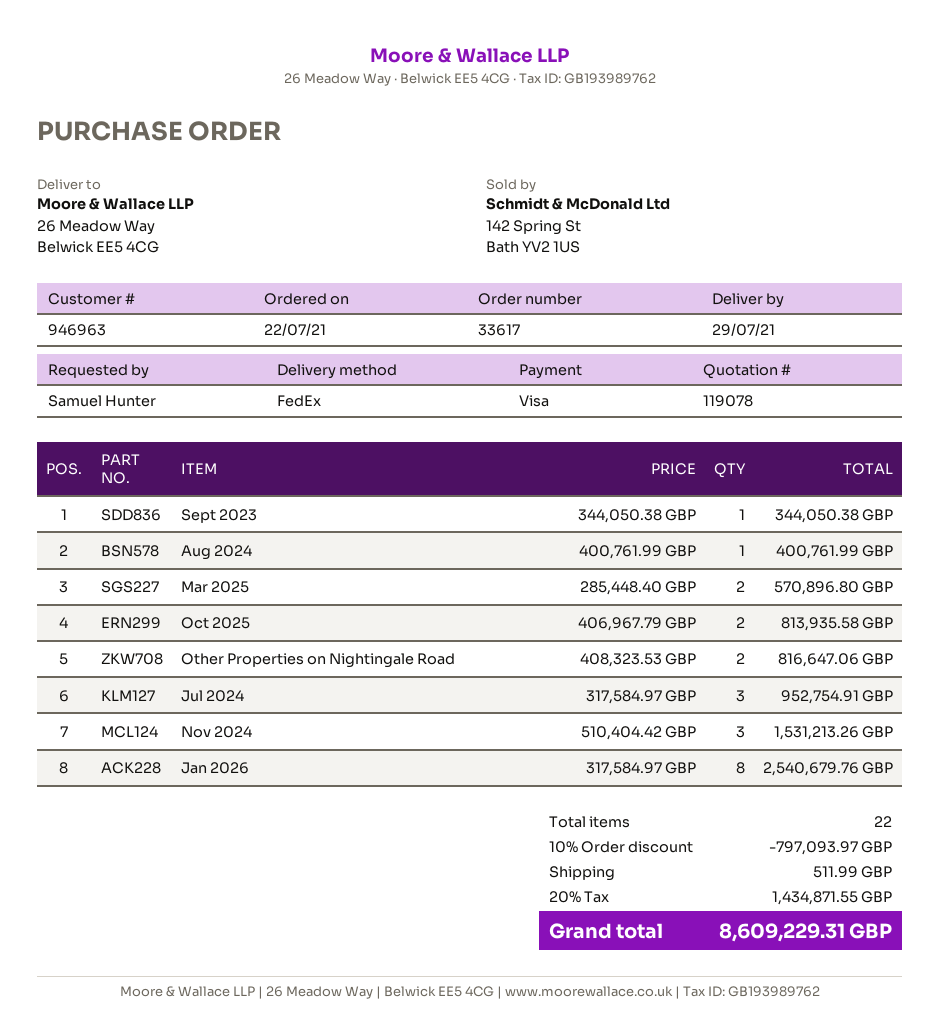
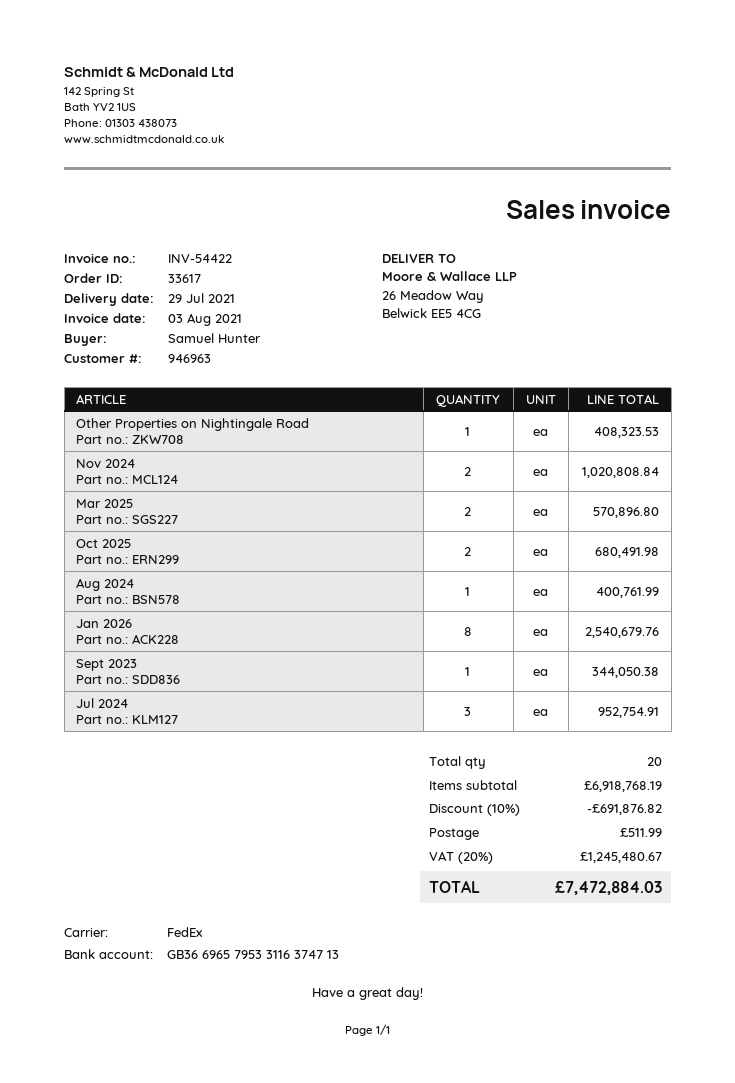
Oct 2025: 2 for 813935.58 -> 2 for 680491.98
Other Properties on Nightingale Road: 2 for 816647.06 -> 1 for 408323.53
Nov 2024: 3 for 1531213.26 -> 2 for 1020808.84
total quantity: 22 -> 20
discount: 10% = 797093.97 -> 10% = 691876.82
tax: 20% = 1434871.55 -> 20% = 1245480.67
total: 8609229.31 -> 7472884.03

